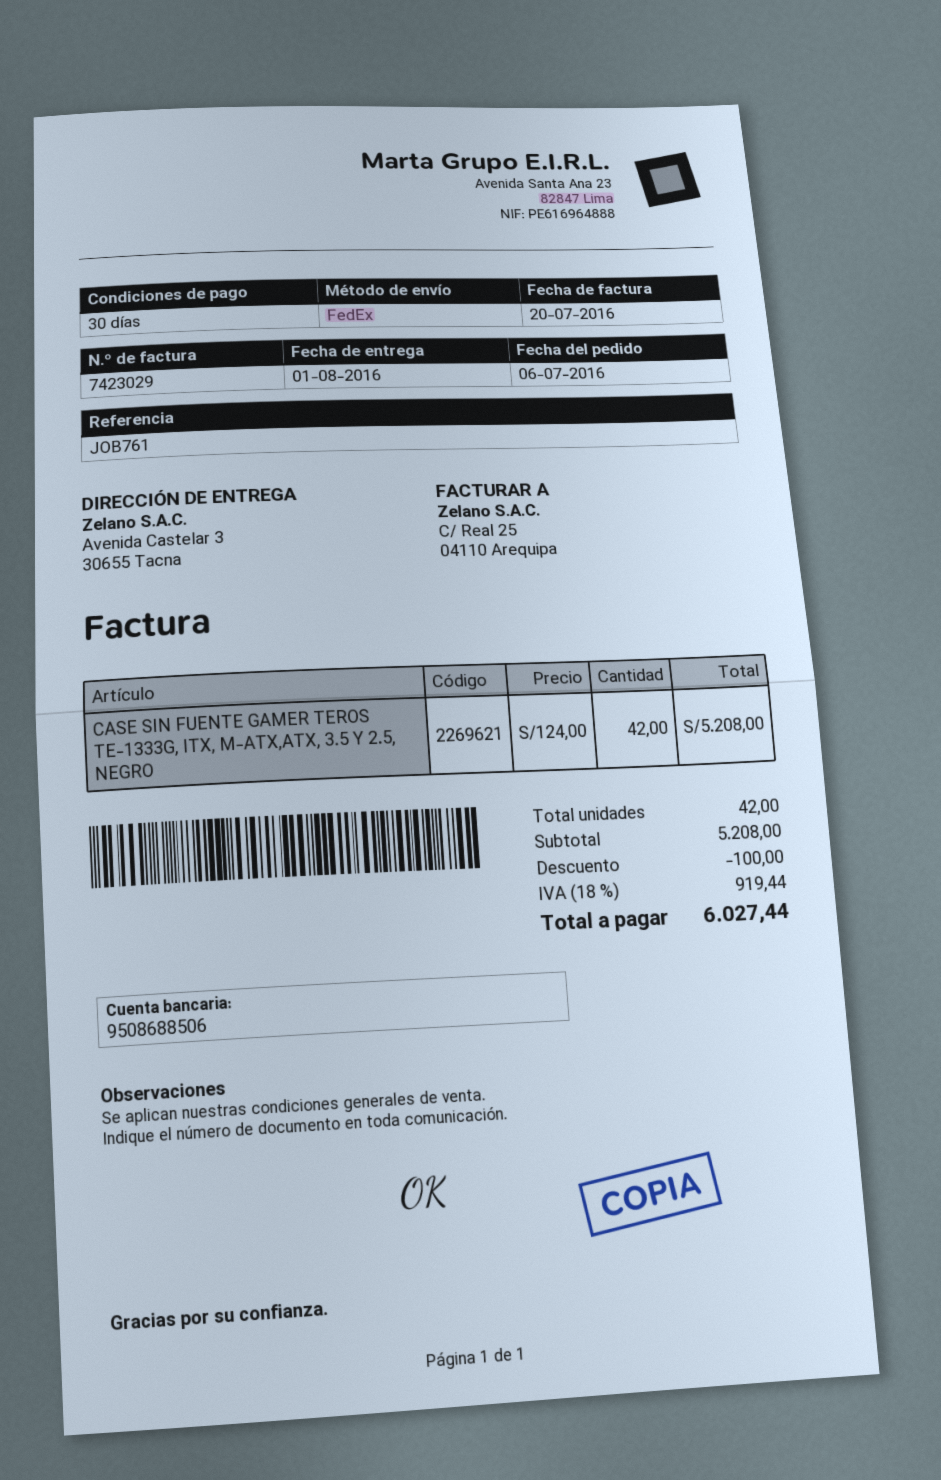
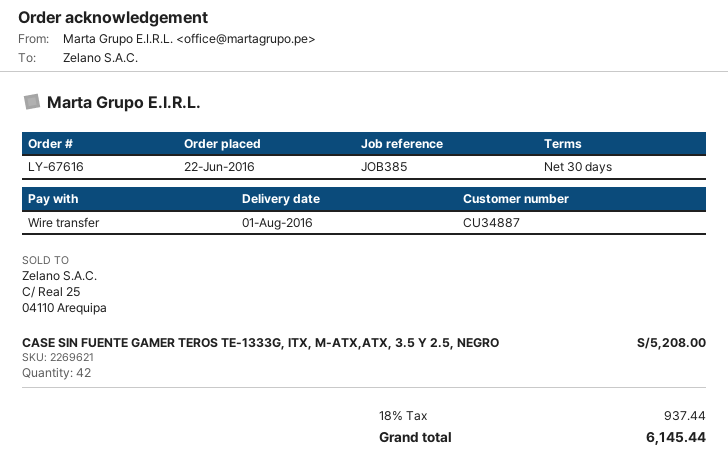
order date: 2016-07-06 -> 2016-06-22
reference: JOB761 -> JOB385
discount: 100.00 -> none
tax: 18% = 919.44 -> 18% = 937.44
total: 6027.44 -> 6145.44

